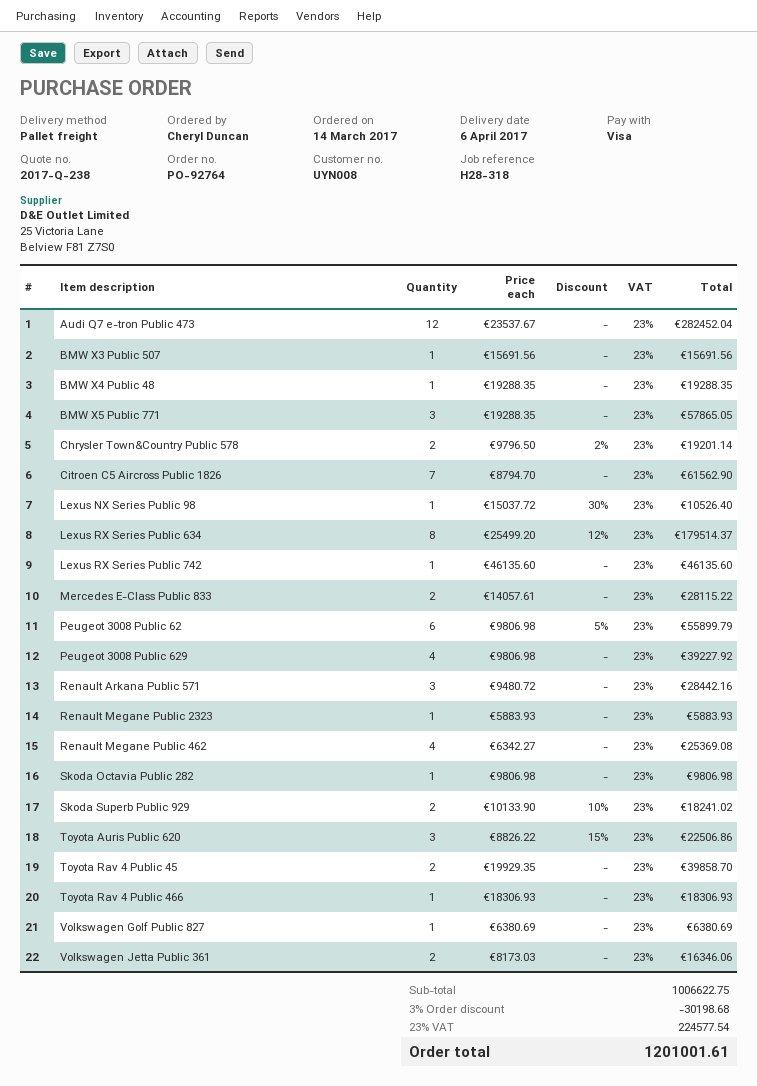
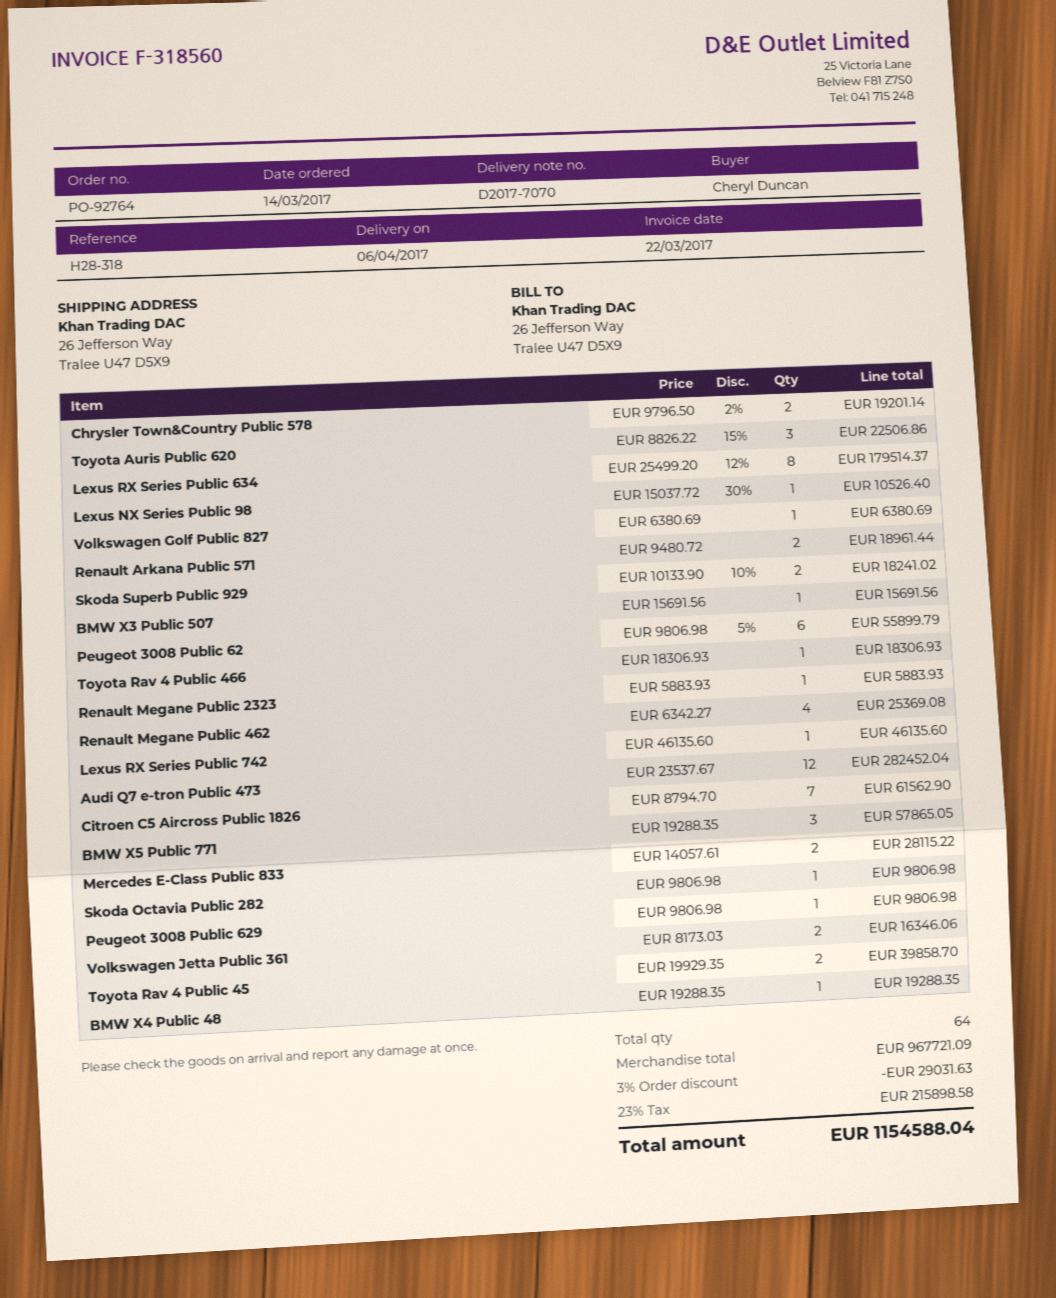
Peugeot 3008 Public 629: 4 x 9806.98 = 39227.92 -> 1 x 9806.98 = 9806.98
Renault Arkana Public 571: 3 x 9480.72 = 28442.16 -> 2 x 9480.72 = 18961.44
subtotal: 1006622.75 -> 967721.09
discount: 3% = 30198.68 -> 3% = 29031.63
tax: 23% = 224577.54 -> 23% = 215898.58
total: 1201001.61 -> 1154588.04

